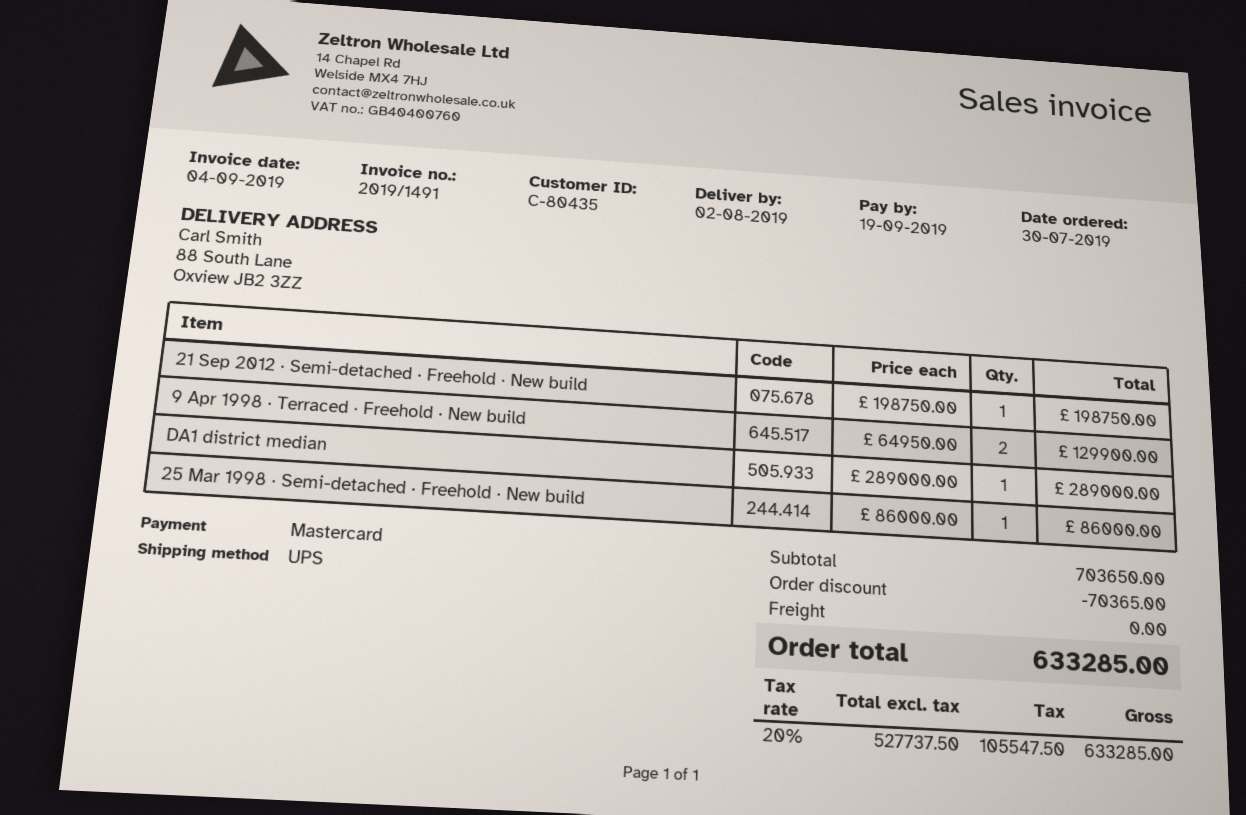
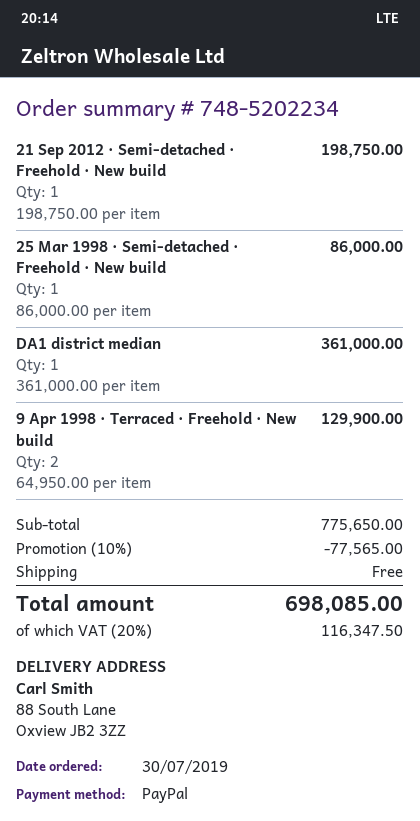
payment method: Mastercard -> PayPal
DA1 district median: 1 x 289000.00 = 289000.00 -> 1 x 361000.00 = 361000.00
subtotal: 703650.00 -> 775650.00
discount: 70365.00 -> 77565.00
tax: 20% = 105547.50 -> 20% = 116347.50
total: 633285.00 -> 698085.00

